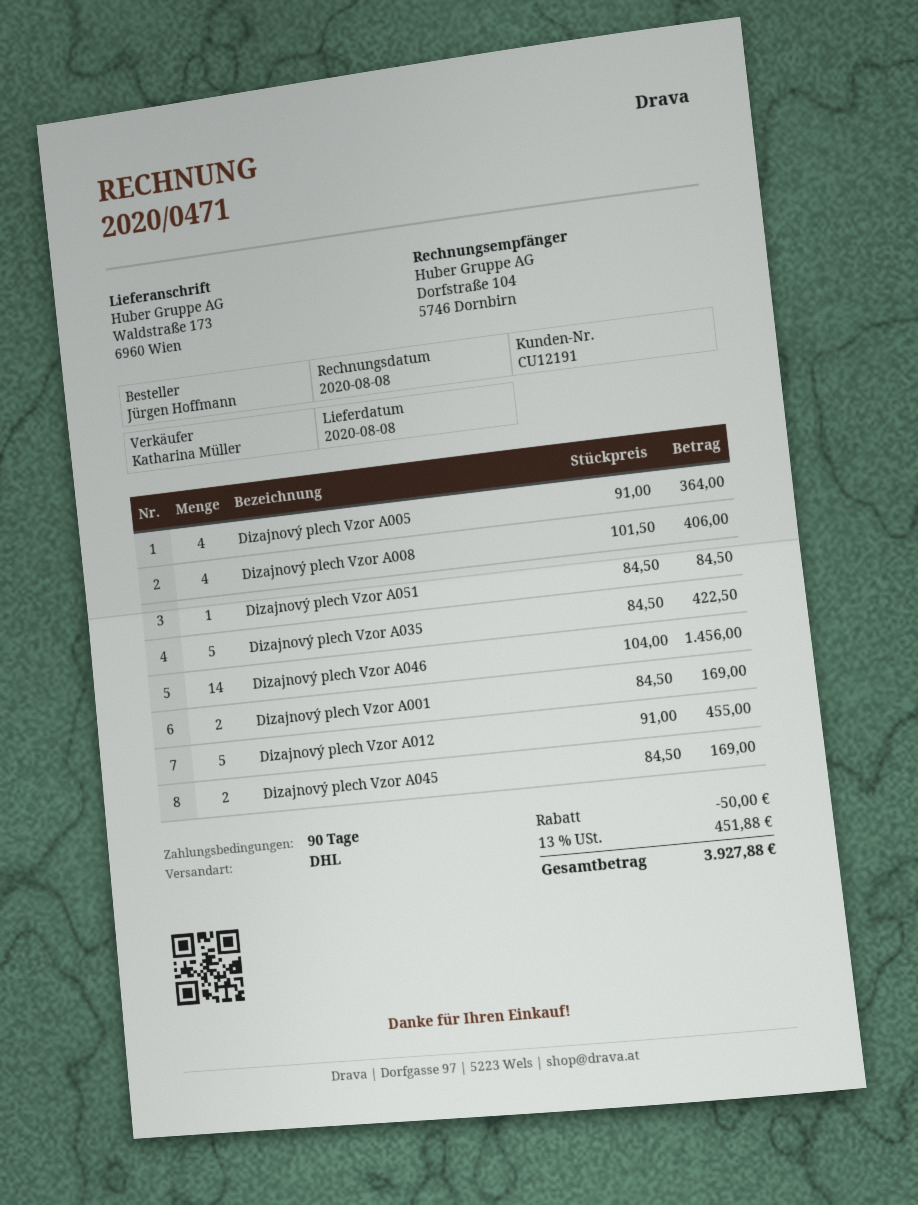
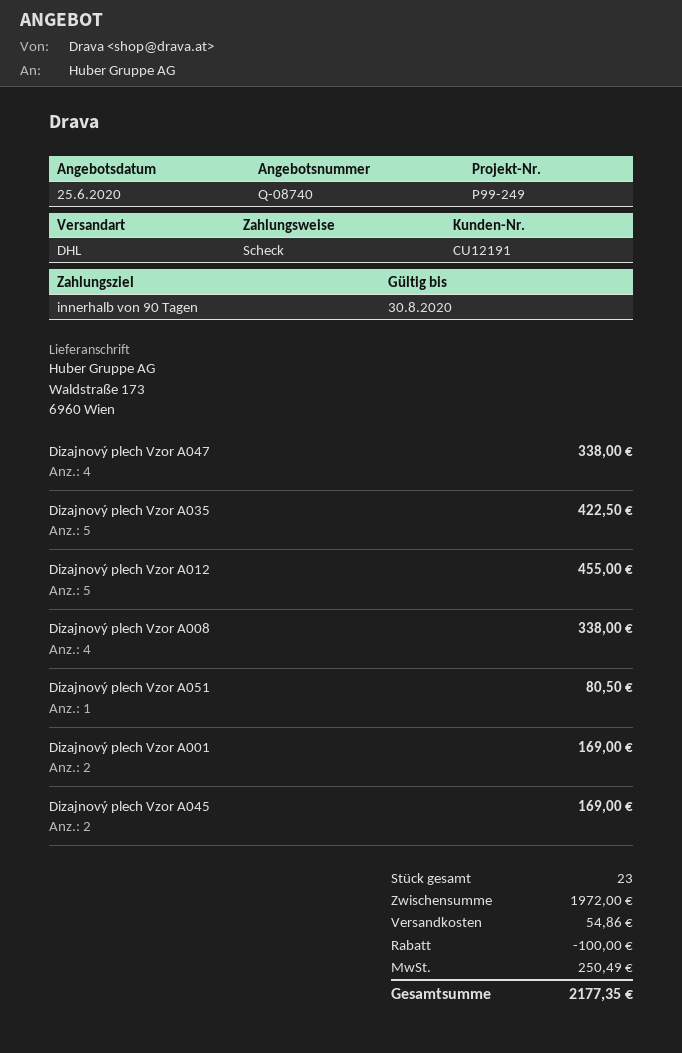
Dizajnový plech Vzor A005: 4 for 364.00 -> none
Dizajnový plech Vzor A008: 4 for 406.00 -> 4 for 338.00
Dizajnový plech Vzor A051: 1 for 84.50 -> 1 for 80.50
Dizajnový plech Vzor A046: 14 for 1456.00 -> none
Dizajnový plech Vzor A047: none -> 4 for 338.00
discount: 50.00 -> 100.00
shipping: none -> 54.86
tax: 451.88 -> 250.49
total: 3927.88 -> 2177.35

